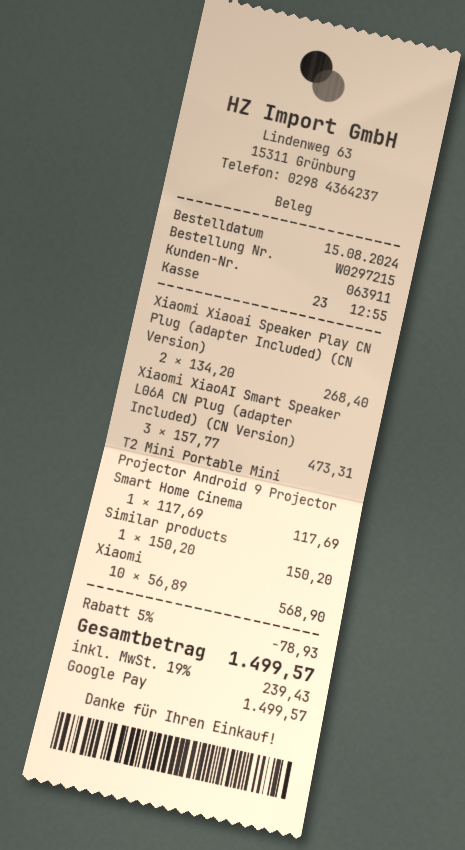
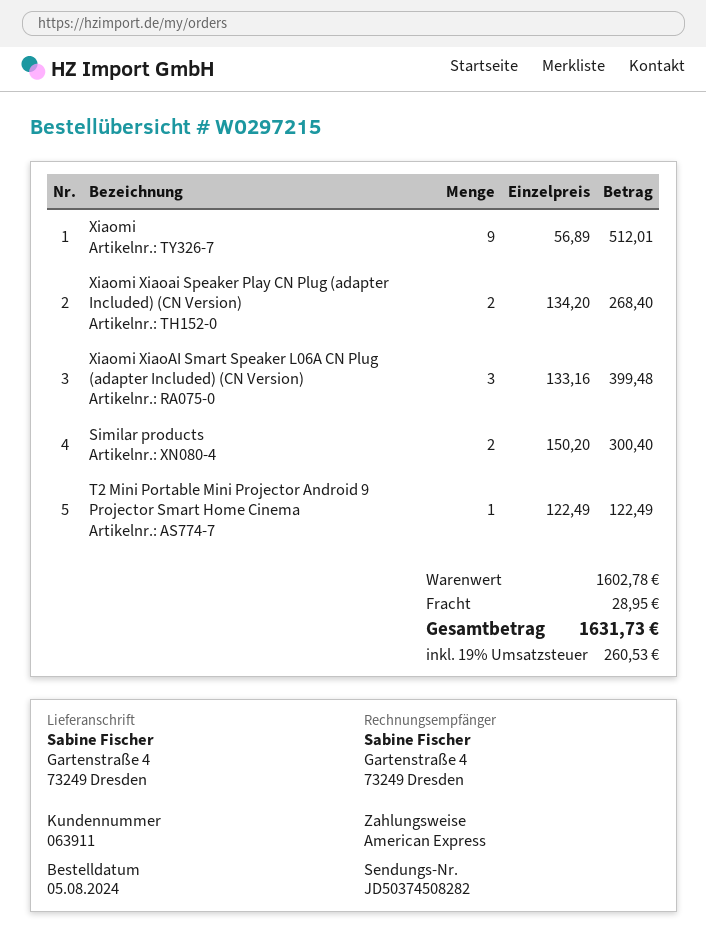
order date: 2024-08-15 -> 2024-08-05
payment method: Google Pay -> American Express
Xiaomi XiaoAI Smart Speaker L06A CN Plug (adapter Included) (CN Version): 3 x 157.77 = 473.31 -> 3 x 133.16 = 399.48
T2 Mini Portable Mini Projector Android 9 Projector Smart Home Cinema: 1 x 117.69 = 117.69 -> 1 x 122.49 = 122.49
Similar products: 1 x 150.20 = 150.20 -> 2 x 150.20 = 300.40
Xiaomi: 10 x 56.89 = 568.90 -> 9 x 56.89 = 512.01
discount: 5% = 78.93 -> none
shipping: none -> 28.95
tax: 19% = 239.43 -> 19% = 260.53
total: 1499.57 -> 1631.73

